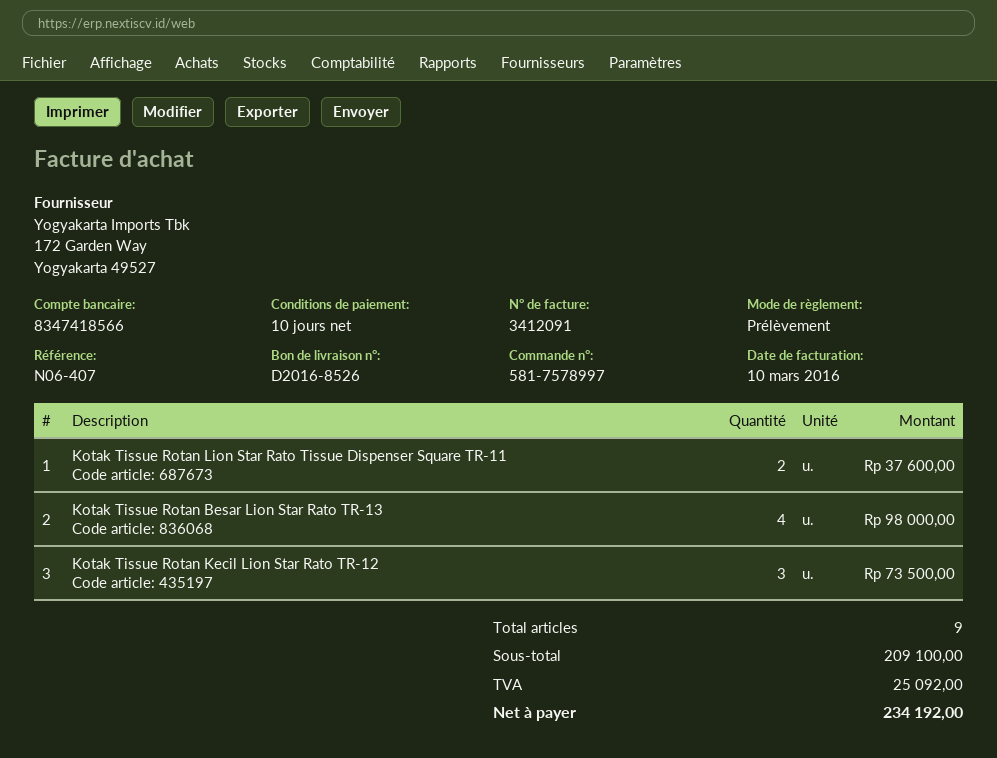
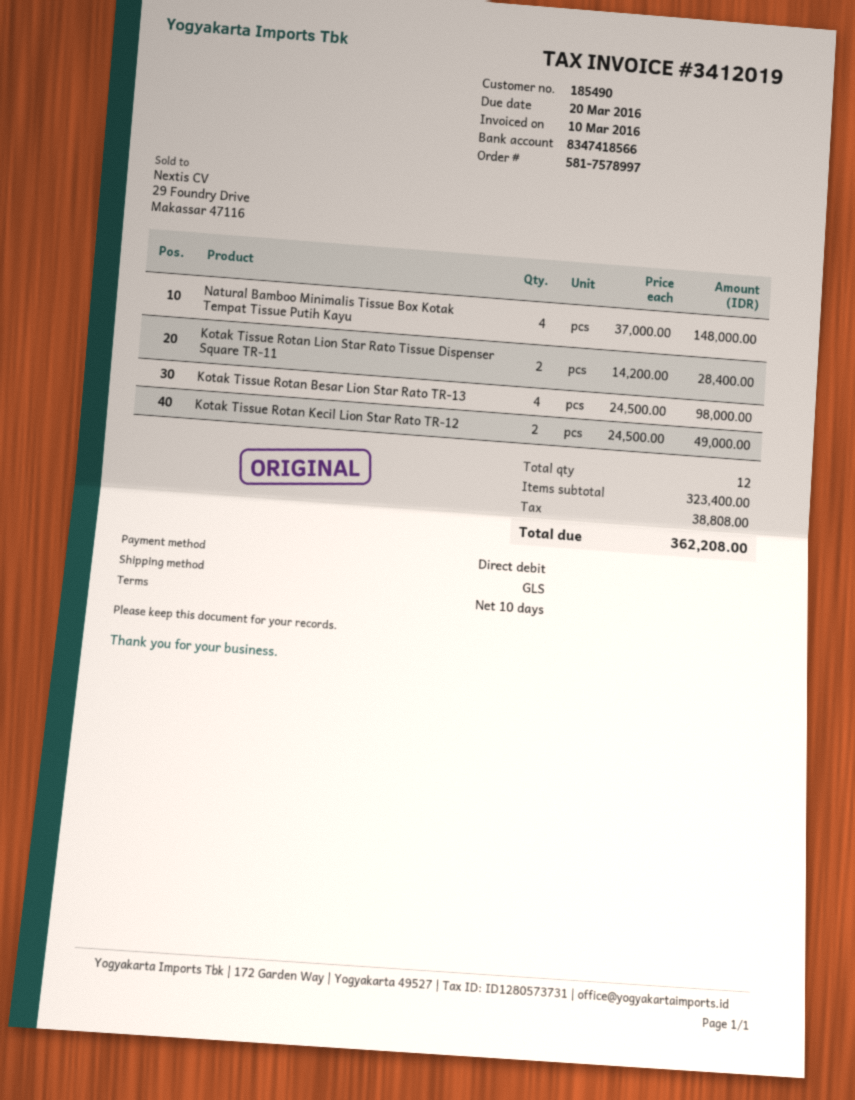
invoice number: 3412091 -> 3412019
Kotak Tissue Rotan Lion Star Rato Tissue Dispenser Square TR-11: 2 for 37600.00 -> 2 for 28400.00
Kotak Tissue Rotan Kecil Lion Star Rato TR-12: 3 for 73500.00 -> 2 for 49000.00
Natural Bamboo Minimalis Tissue Box Kotak Tempat Tissue Putih Kayu: none -> 4 for 148000.00
total quantity: 9 -> 12
subtotal: 209100.00 -> 323400.00
tax: 25092.00 -> 38808.00
total: 234192.00 -> 362208.00

